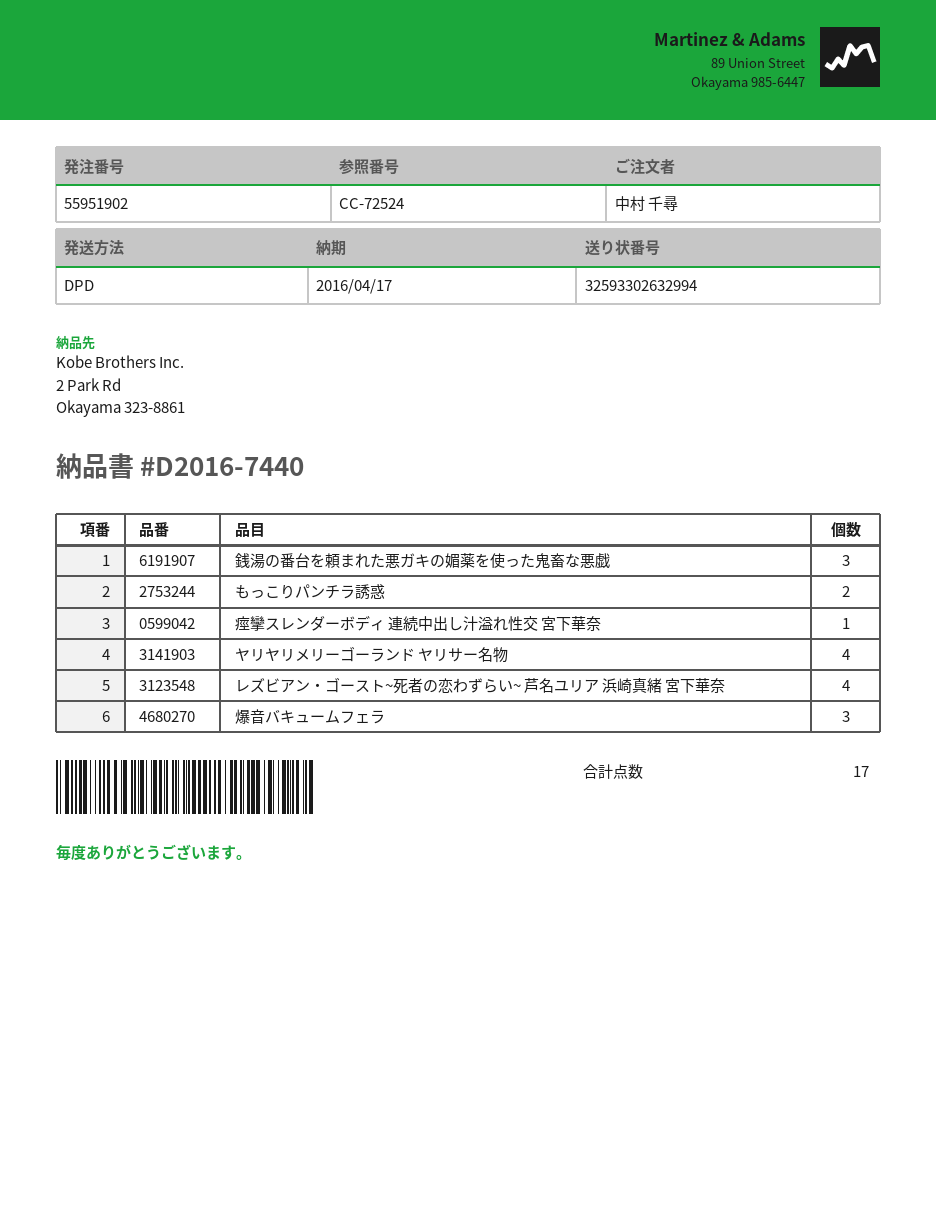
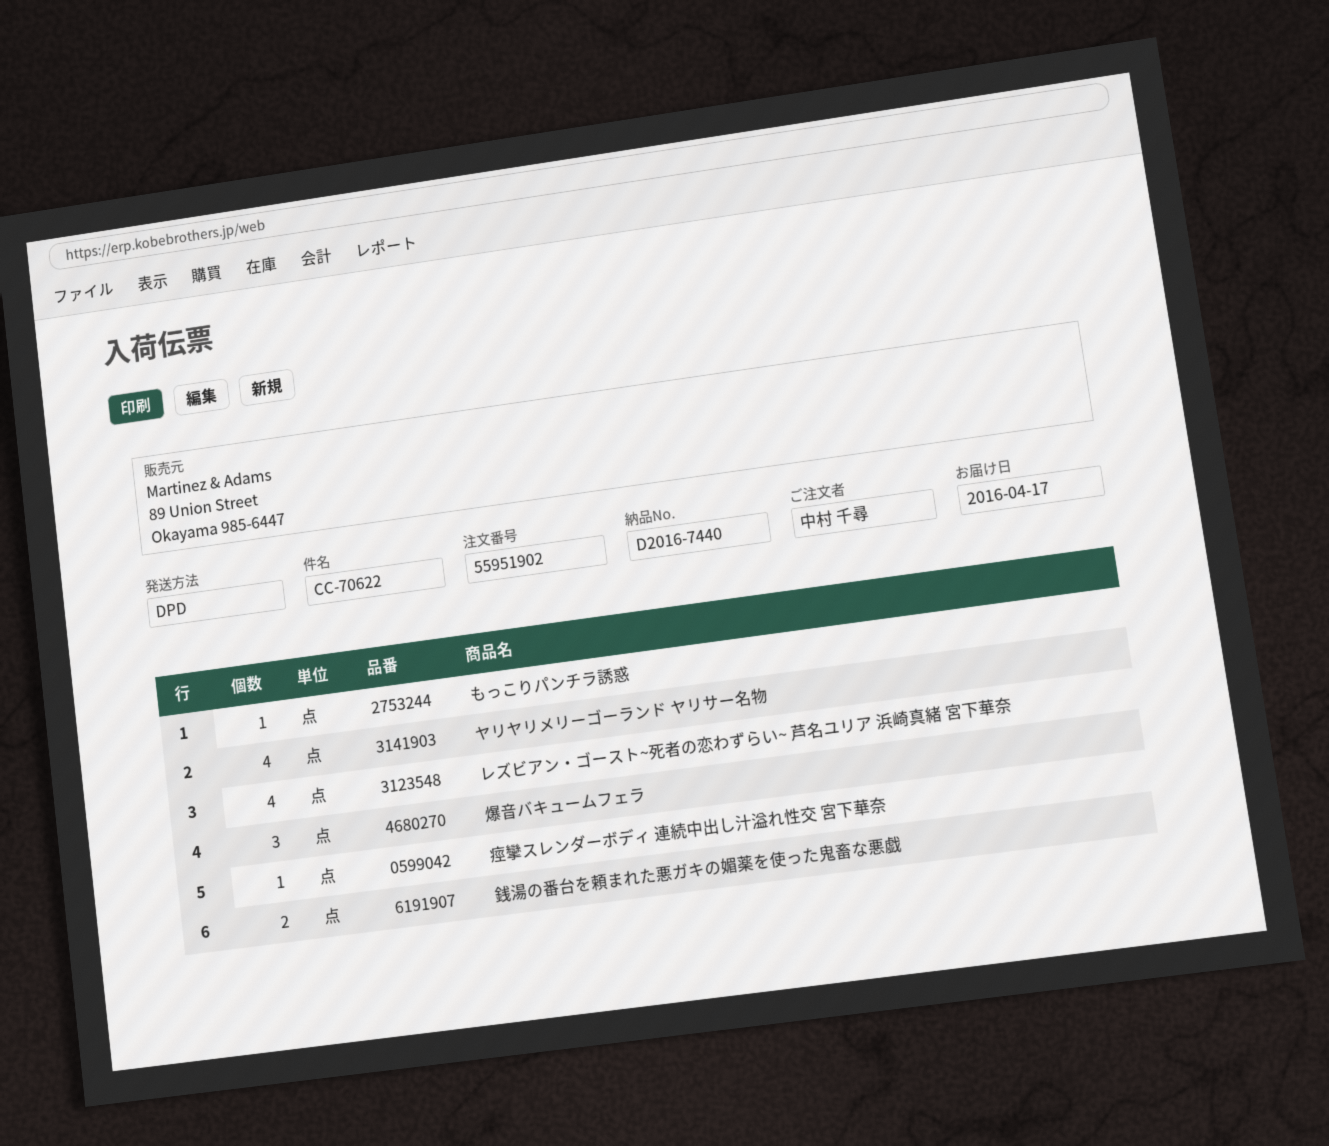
reference: CC-72524 -> CC-70622
銭湯の番台を頼まれた悪ガキの媚薬を使った鬼畜な悪戯: 3 -> 2
もっこりパンチラ誘惑: 2 -> 1

